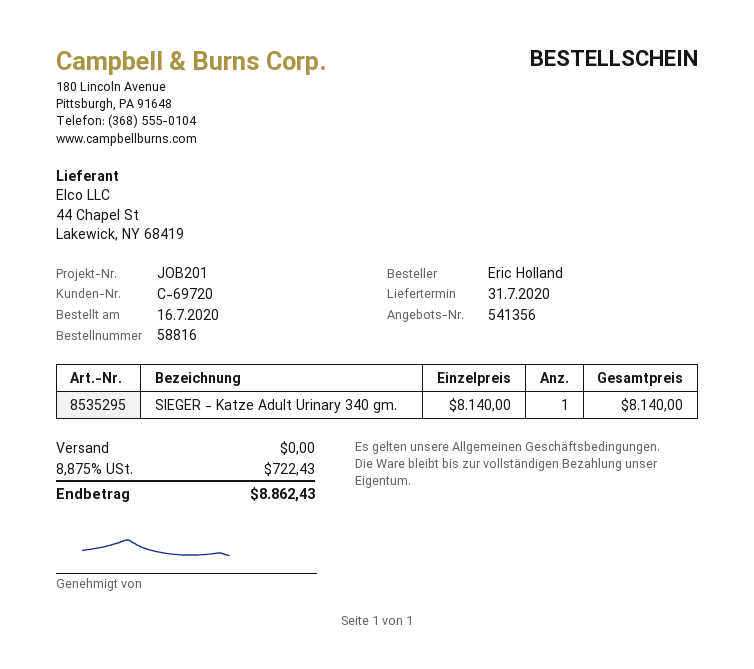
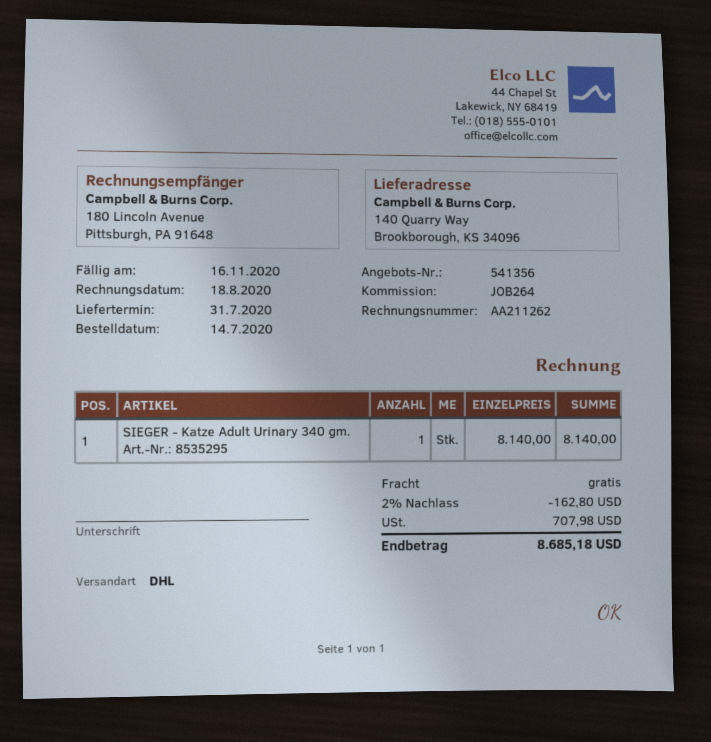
order date: 2020-07-16 -> 2020-07-14
reference: JOB201 -> JOB264
discount: none -> 2% = 162.80
tax: 722.43 -> 707.98
total: 8862.43 -> 8685.18

